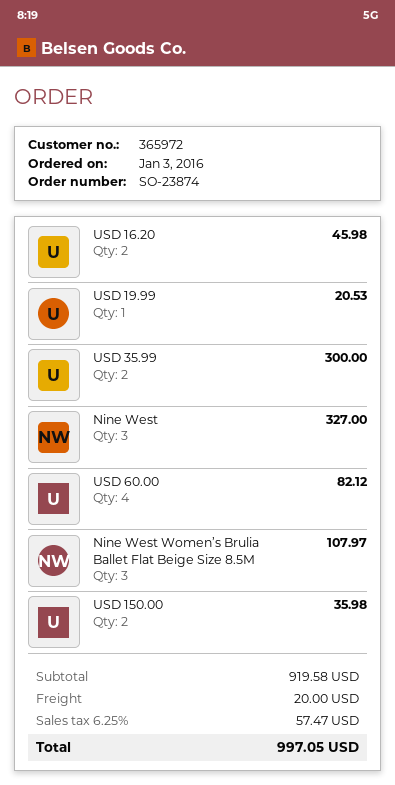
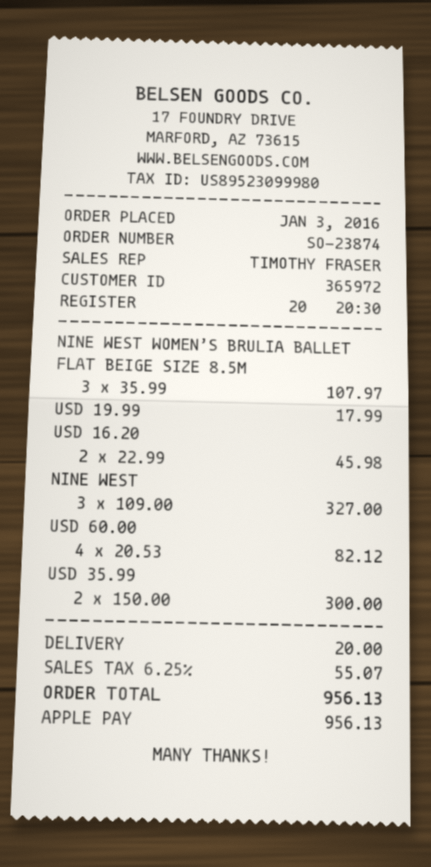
USD 19.99: 1 for 20.53 -> 1 for 17.99
USD 150.00: 2 for 35.98 -> none
tax: 6.25% = 57.47 -> 6.25% = 55.07
total: 997.05 -> 956.13

